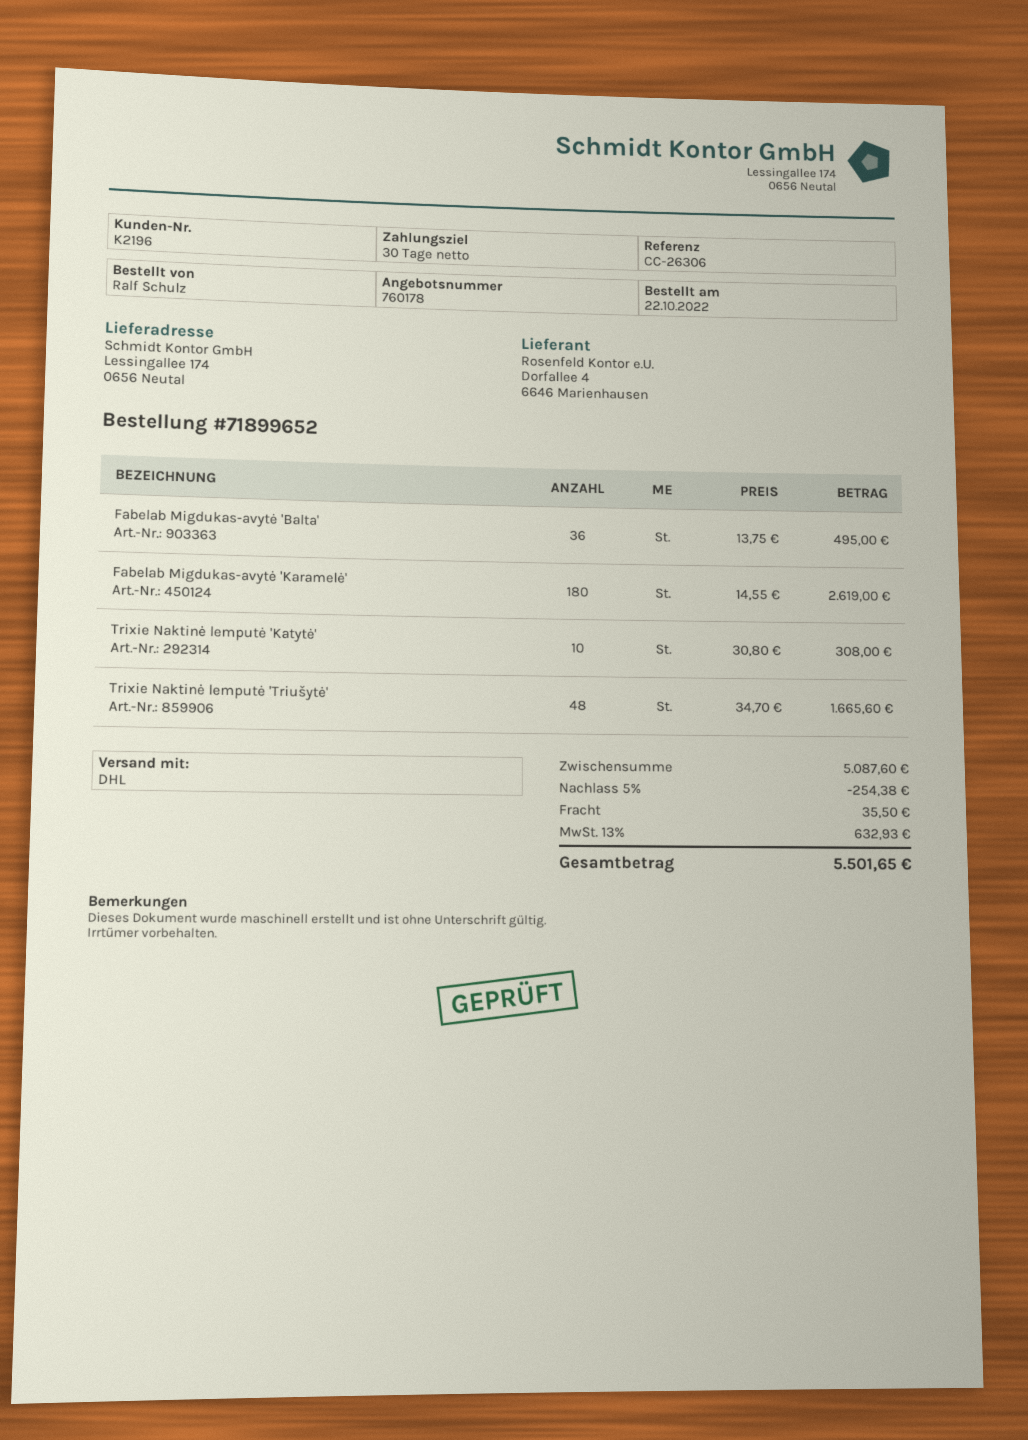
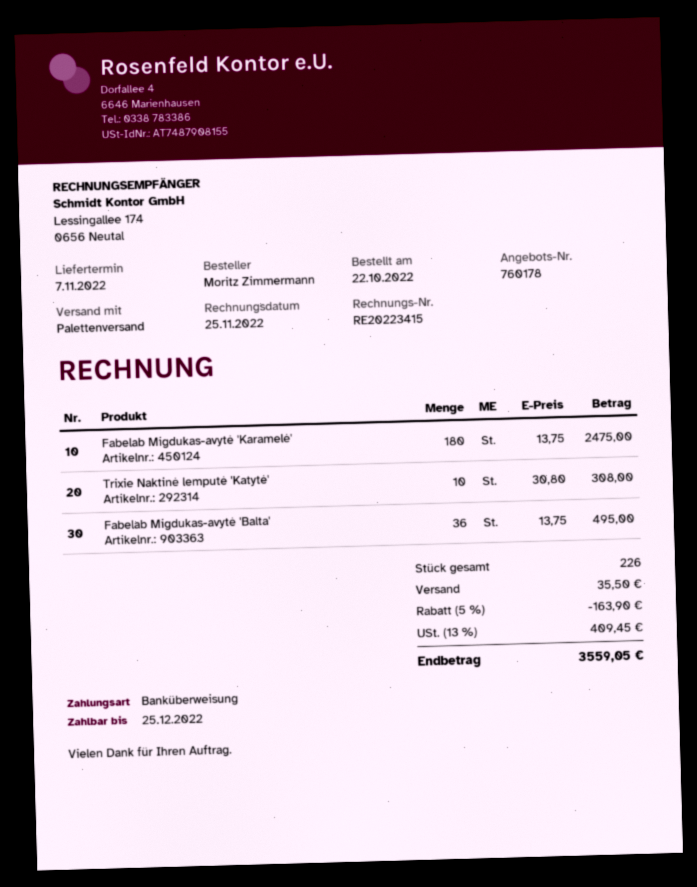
ordered by: Ralf Schulz -> Moritz Zimmermann
shipping method: DHL -> pallet freight
Fabelab Migdukas-avytė 'Karamelė': 180 x 14.55 = 2619.00 -> 180 x 13.75 = 2475.00
Trixie Naktinė lemputė 'Triušytė': 48 x 34.70 = 1665.60 -> none
discount: 5% = 254.38 -> 5% = 163.90
tax: 13% = 632.93 -> 13% = 409.45
total: 5501.65 -> 3559.05

